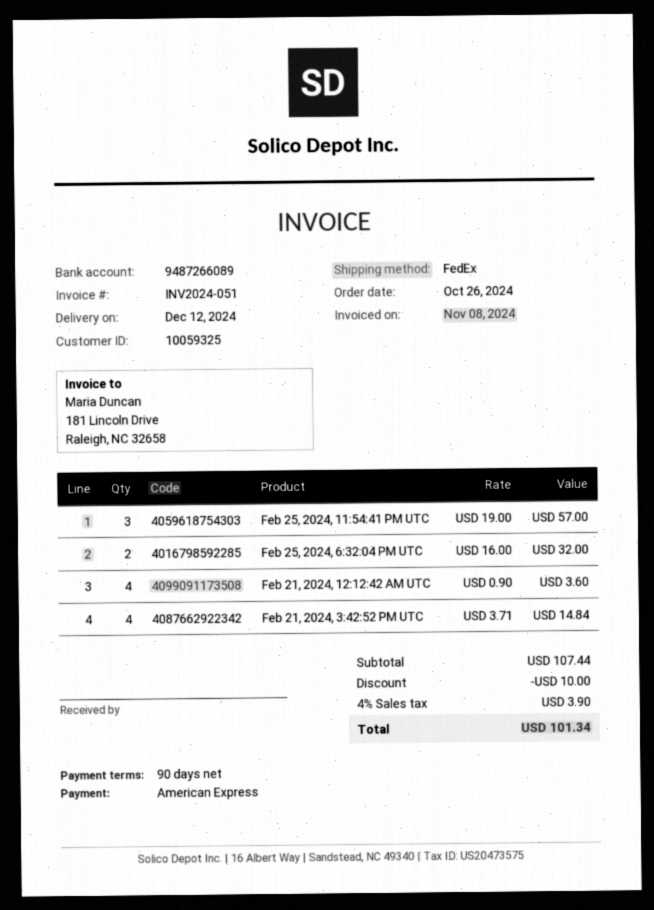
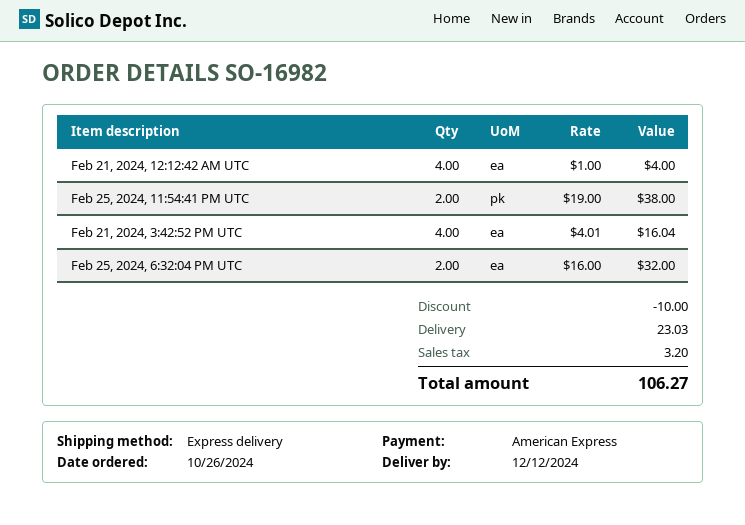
shipping method: FedEx -> express
Feb 25, 2024, 11:54:41 PM UTC: 3 x 19.00 = 57.00 -> 2 x 19.00 = 38.00
Feb 21, 2024, 12:12:42 AM UTC: 4 x 0.90 = 3.60 -> 4 x 1.00 = 4.00
Feb 21, 2024, 3:42:52 PM UTC: 4 x 3.71 = 14.84 -> 4 x 4.01 = 16.04
shipping: none -> 23.03
tax: 3.90 -> 3.20
total: 101.34 -> 106.27

